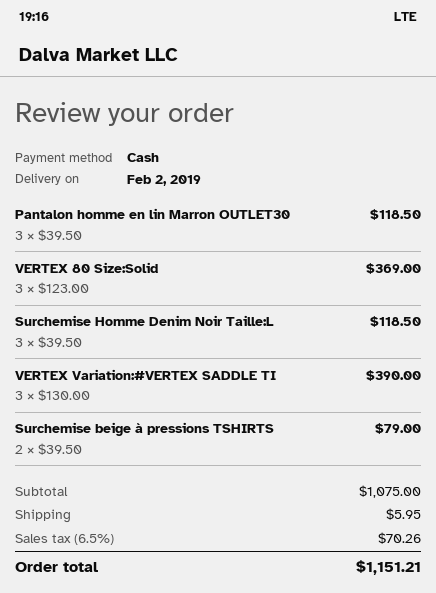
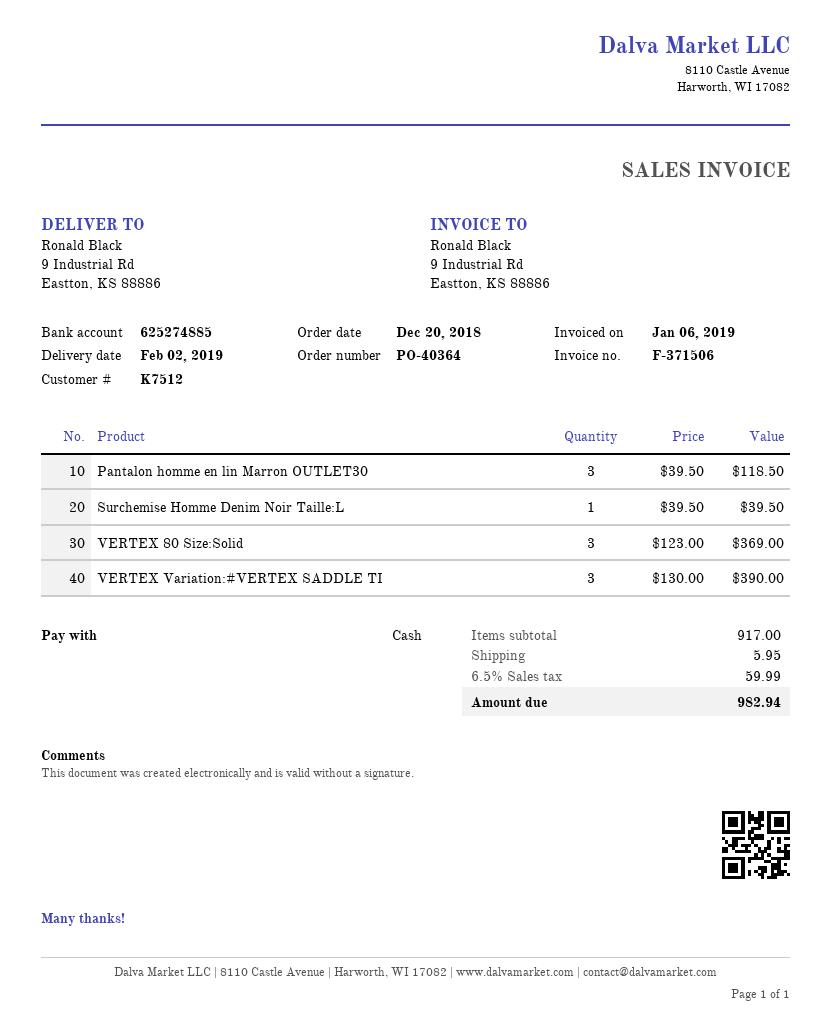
Surchemise Homme Denim Noir Taille:L: 3 x 39.50 = 118.50 -> 1 x 39.50 = 39.50
Surchemise beige à pressions TSHIRTS: 2 x 39.50 = 79.00 -> none
subtotal: 1075.00 -> 917.00
tax: 6.5% = 70.26 -> 6.5% = 59.99
total: 1151.21 -> 982.94

